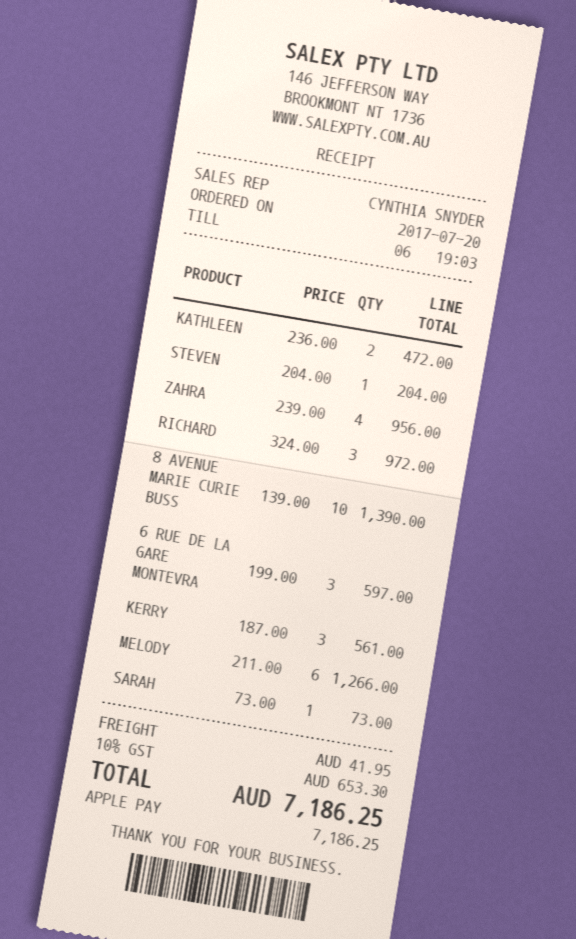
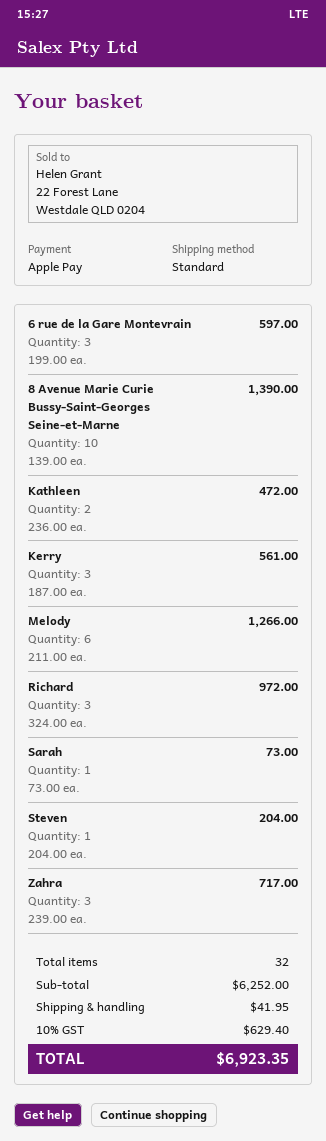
ZAHRA: 4 x 239.00 = 956.00 -> 3 x 239.00 = 717.00
tax: 10% = 653.30 -> 10% = 629.40
total: 7186.25 -> 6923.35

